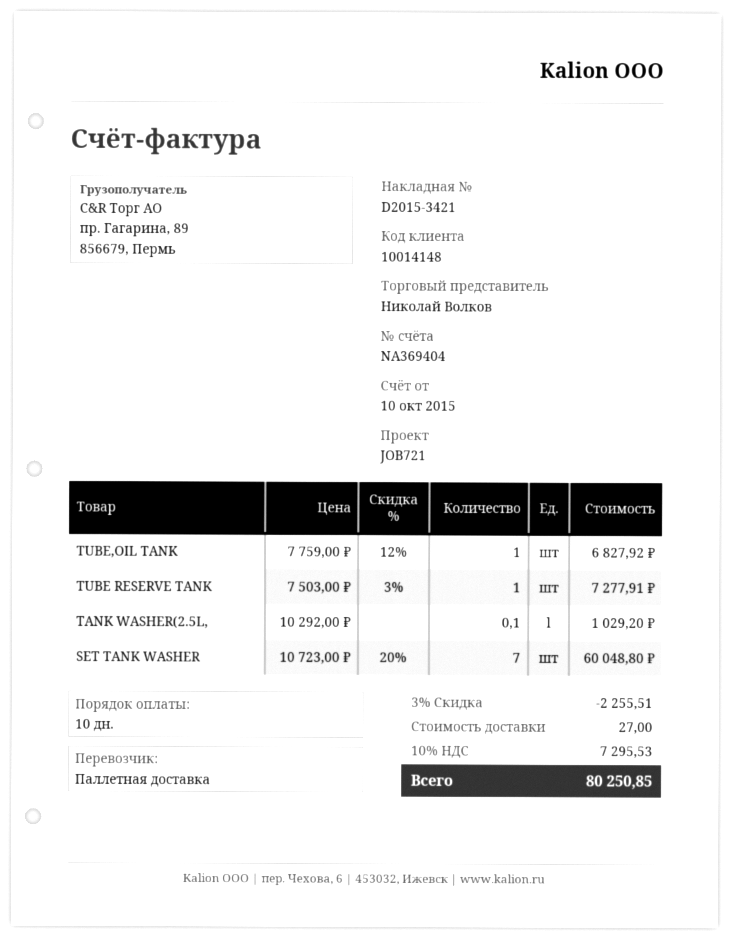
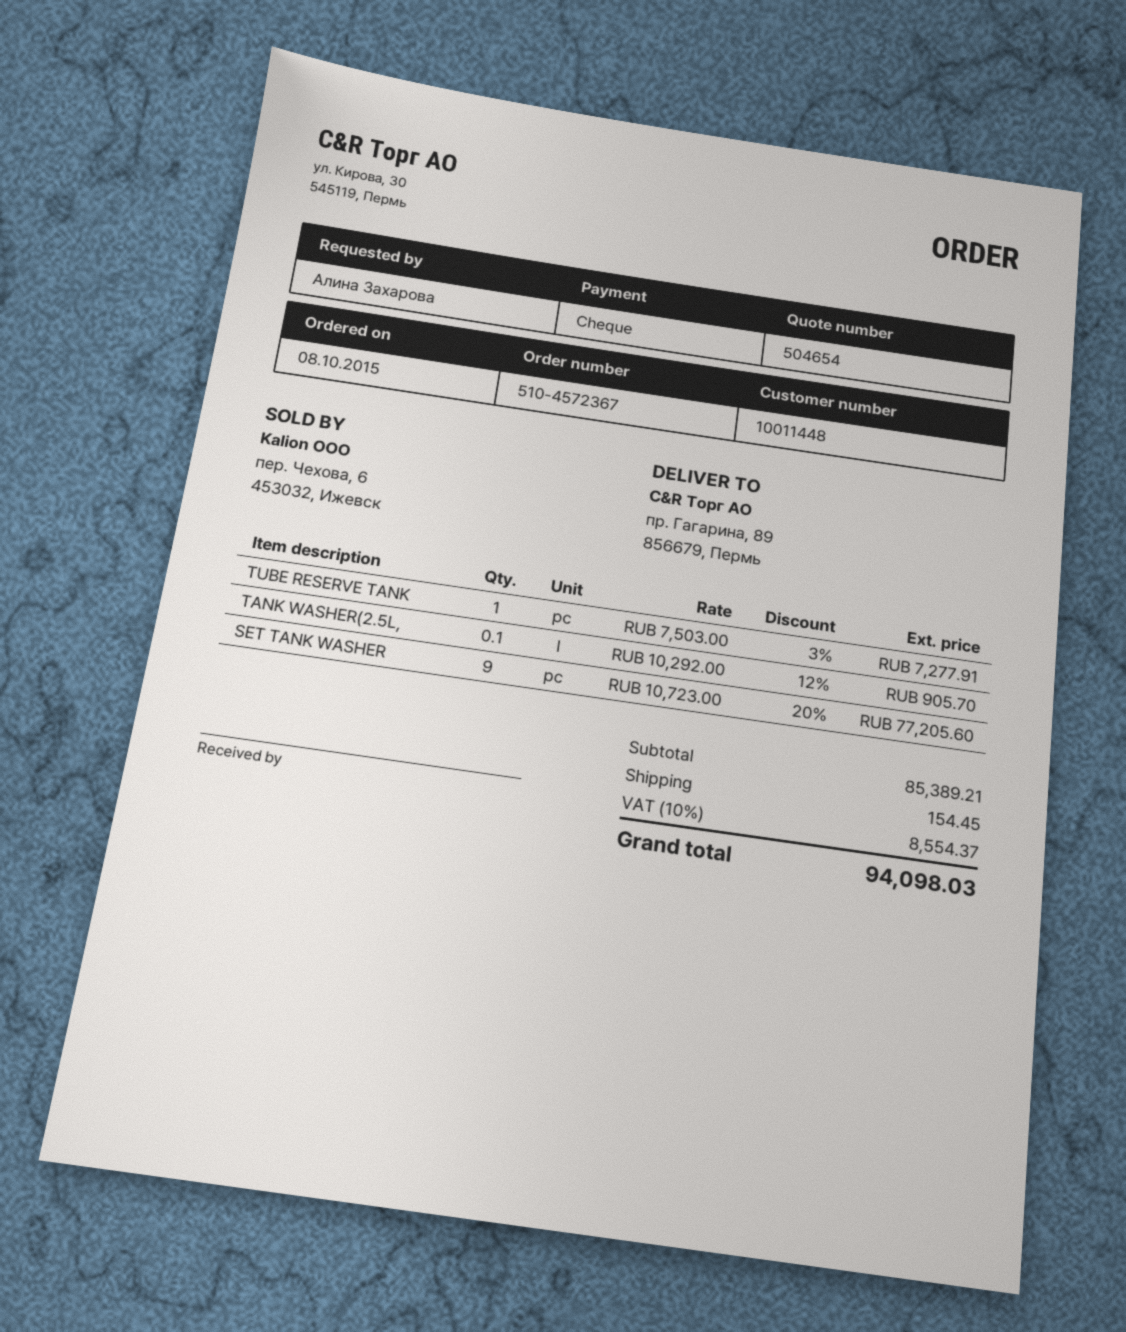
customer number: 10014148 -> 10011448
TUBE,OIL TANK: 1 x 7759.00 - 12% = 6827.92 -> none
TANK WASHER(2.5L,: 0.1 x 10292.00 = 1029.20 -> 0.1 x 10292.00 - 12% = 905.70
SET TANK WASHER: 7 x 10723.00 - 20% = 60048.80 -> 9 x 10723.00 - 20% = 77205.60
discount: 3% = 2255.51 -> none
shipping: 27.00 -> 154.45
tax: 10% = 7295.53 -> 10% = 8554.37
total: 80250.85 -> 94098.03

